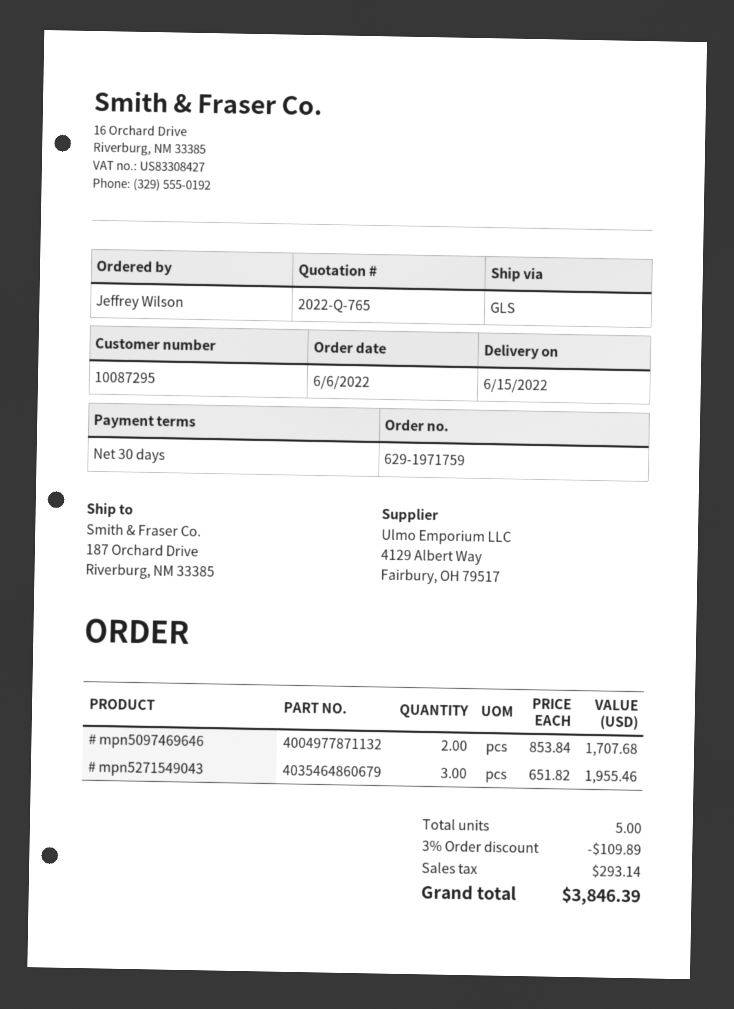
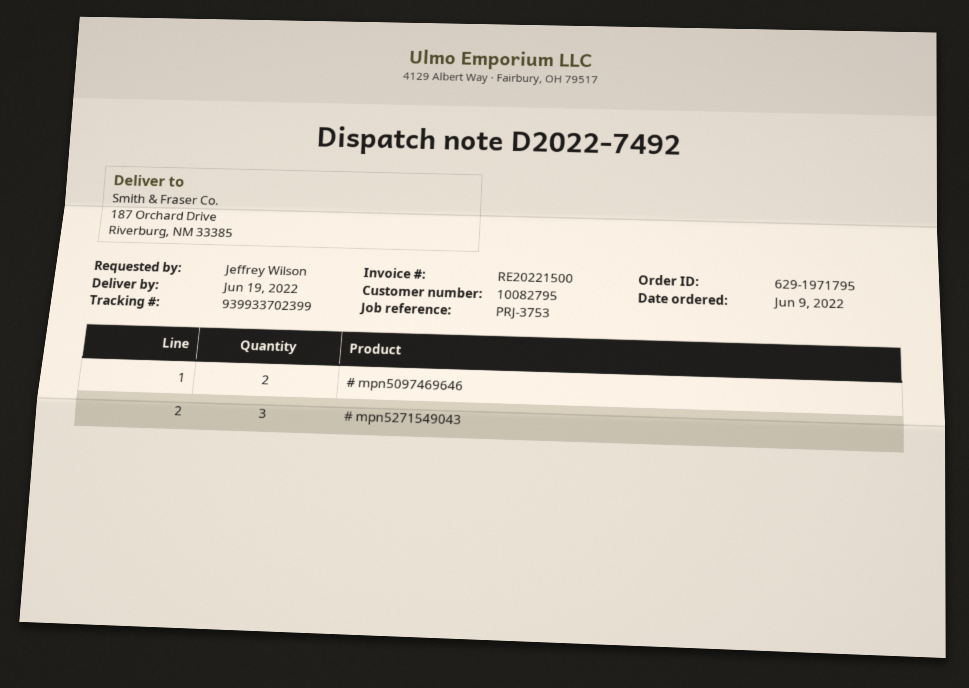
order number: 629-1971759 -> 629-1971795
order date: 2022-06-06 -> 2022-06-09
delivery date: 2022-06-15 -> 2022-06-19
customer number: 10087295 -> 10082795

